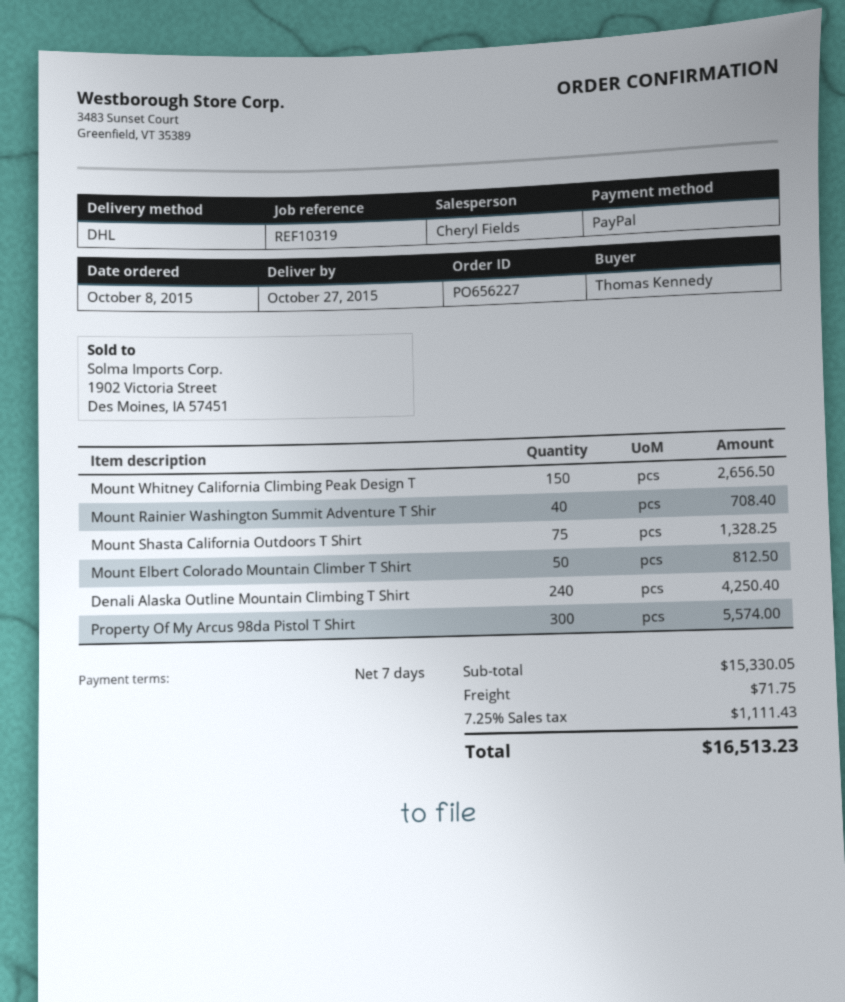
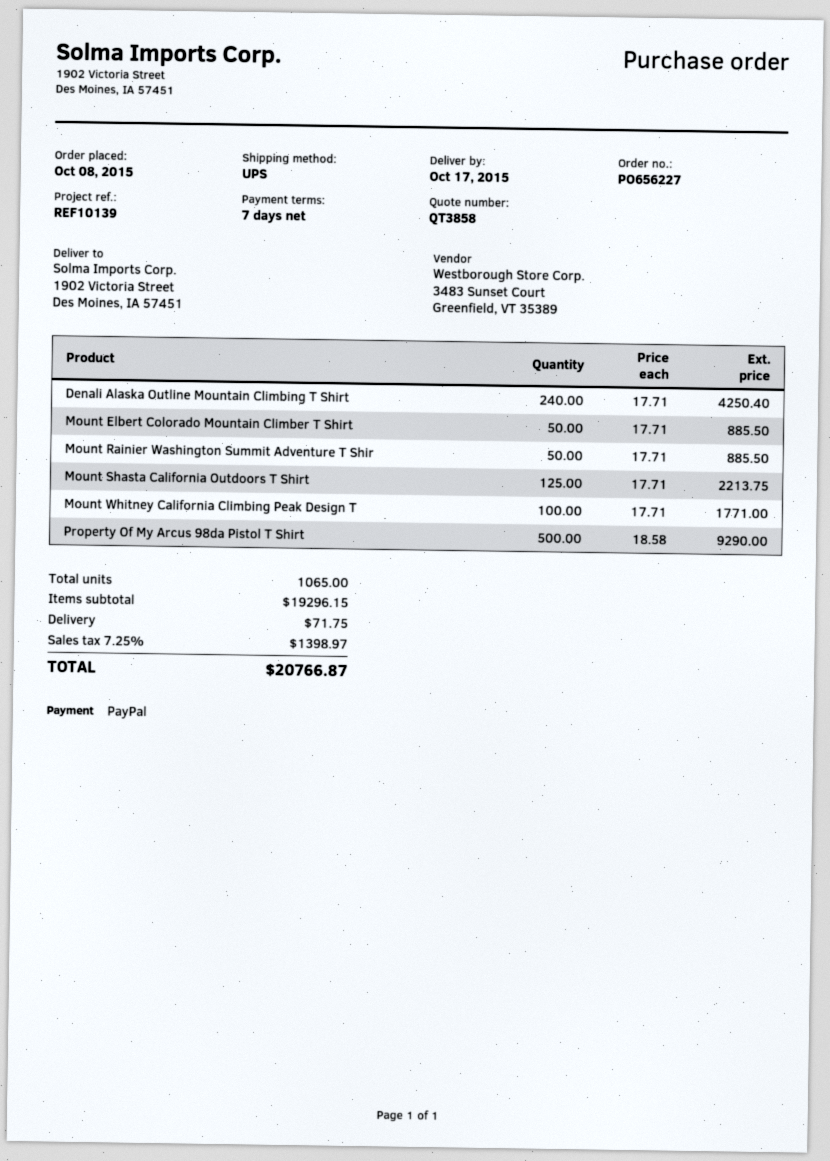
delivery date: 2015-10-27 -> 2015-10-17
reference: REF10319 -> REF10139
shipping method: DHL -> UPS
Mount Whitney California Climbing Peak Design T: 150 for 2656.50 -> 100 for 1771.00
Mount Rainier Washington Summit Adventure T Shir: 40 for 708.40 -> 50 for 885.50
Mount Shasta California Outdoors T Shirt: 75 for 1328.25 -> 125 for 2213.75
Mount Elbert Colorado Mountain Climber T Shirt: 50 for 812.50 -> 50 for 885.50
Property Of My Arcus 98da Pistol T Shirt: 300 for 5574.00 -> 500 for 9290.00
subtotal: 15330.05 -> 19296.15
tax: 7.25% = 1111.43 -> 7.25% = 1398.97
total: 16513.23 -> 20766.87

